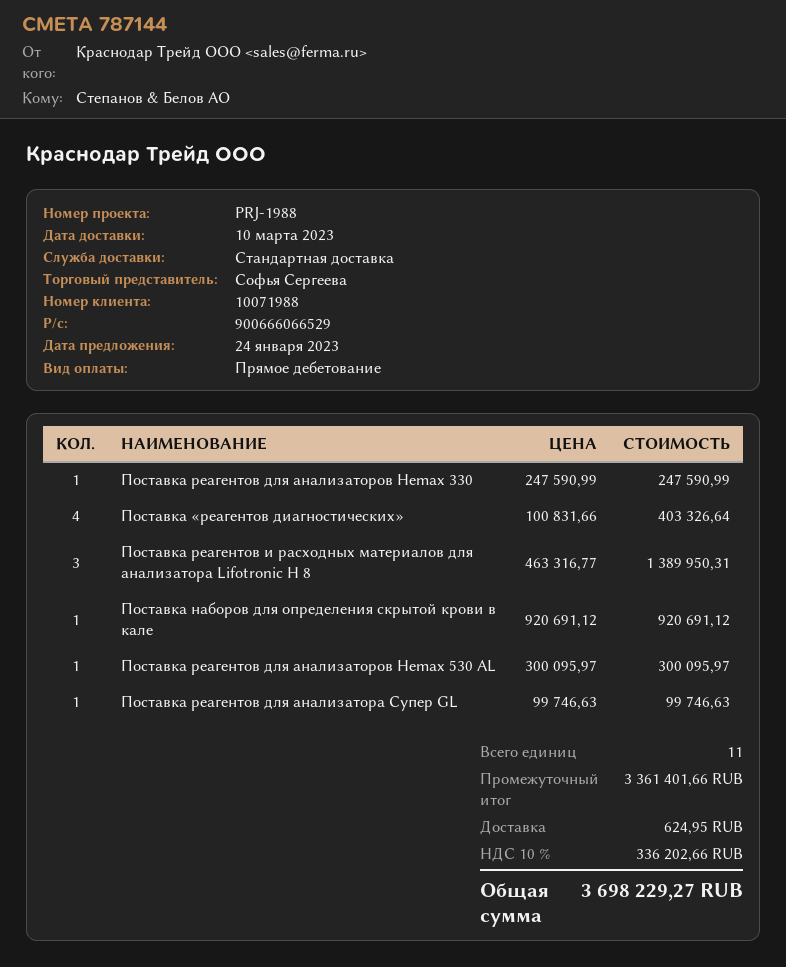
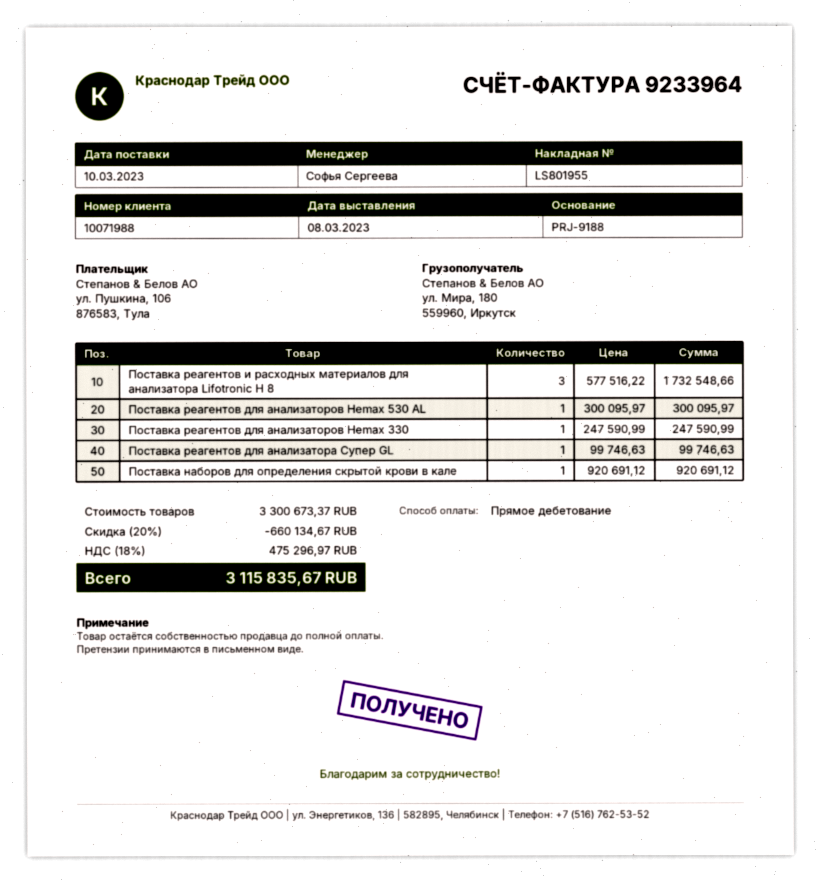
reference: PRJ-1988 -> PRJ-9188
Поставка «реагентов диагностических»: 4 x 100831.66 = 403326.64 -> none
Поставка реагентов и расходных материалов для анализатора Lifotronic H 8: 3 x 463316.77 = 1389950.31 -> 3 x 577516.22 = 1732548.66
subtotal: 3361401.66 -> 3300673.37
discount: none -> 20% = 660134.67
shipping: 624.95 -> none
tax: 10% = 336202.66 -> 18% = 475296.97
total: 3698229.27 -> 3115835.67

